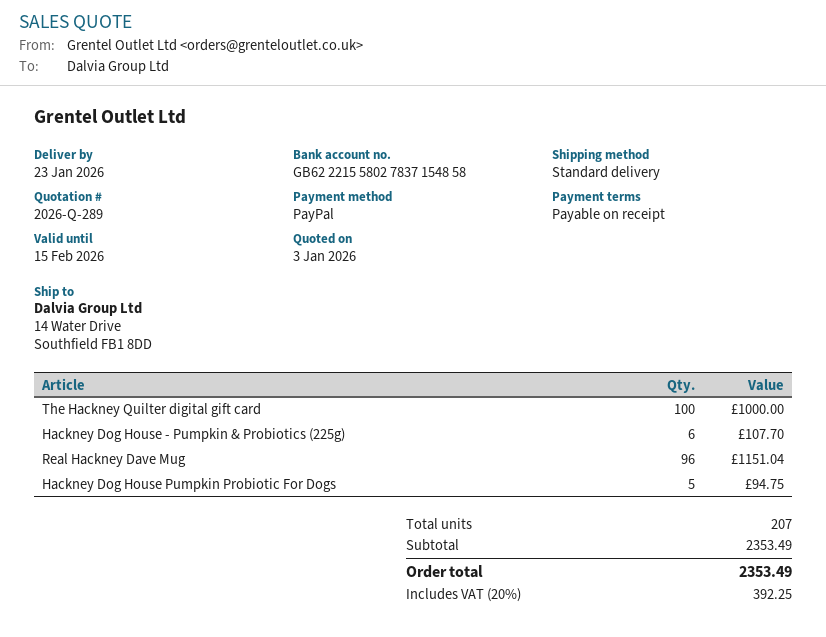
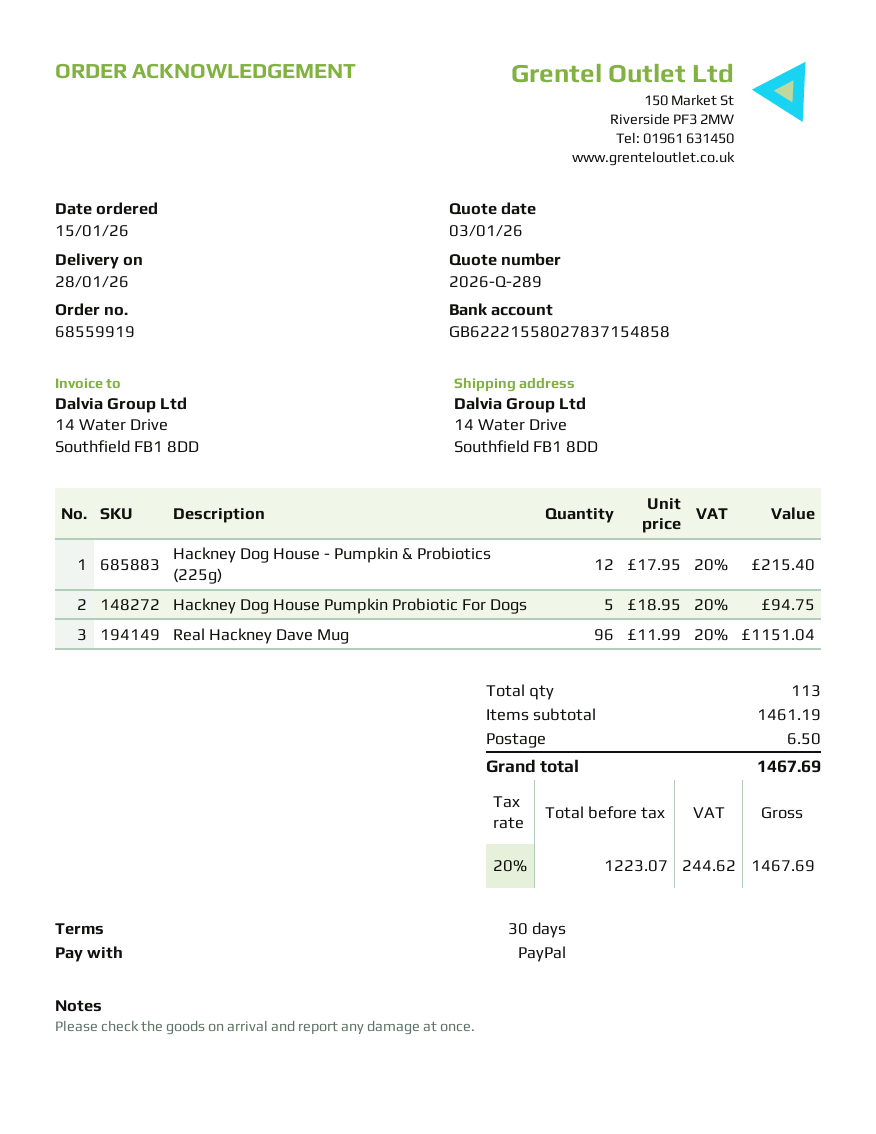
delivery date: 2026-01-23 -> 2026-01-28
payment terms: on receipt -> 30 days
The Hackney Quilter digital gift card: 100 for 1000.00 -> none
Hackney Dog House - Pumpkin & Probiotics (225g): 6 for 107.70 -> 12 for 215.40
total quantity: 207 -> 113
subtotal: 2353.49 -> 1461.19
shipping: none -> 6.50
tax: 20% = 392.25 -> 20% = 244.62
total: 2353.49 -> 1467.69

